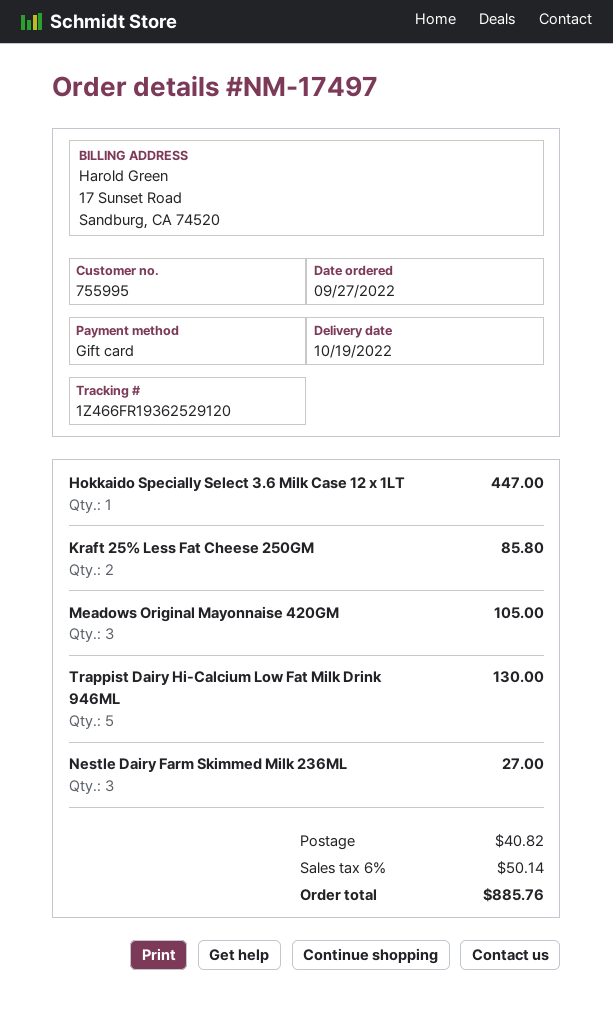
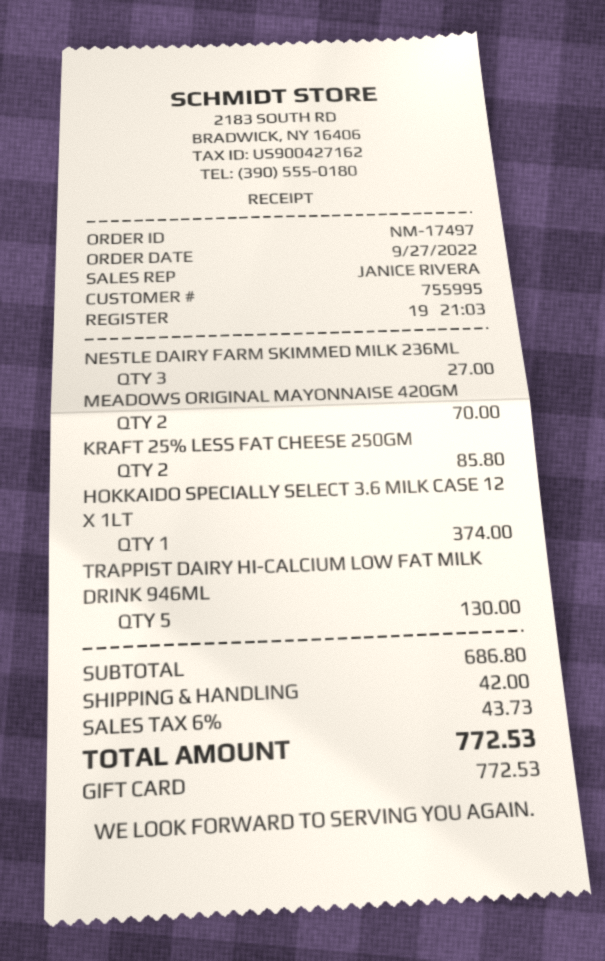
Hokkaido Specially Select 3.6 Milk Case 12 x 1LT: 1 for 447.00 -> 1 for 374.00
Meadows Original Mayonnaise 420GM: 3 for 105.00 -> 2 for 70.00
shipping: 40.82 -> 42.00
tax: 6% = 50.14 -> 6% = 43.73
total: 885.76 -> 772.53

